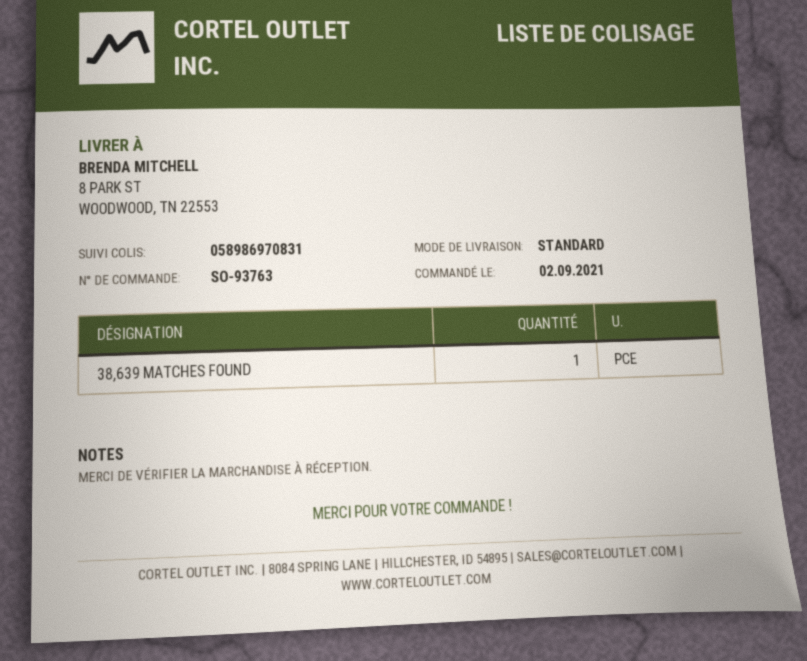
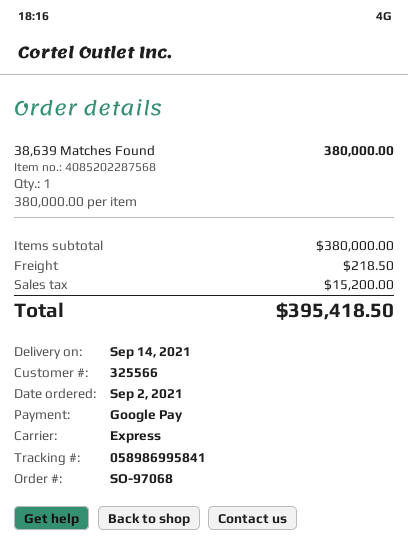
order number: SO-93763 -> SO-97068
shipping method: standard -> express
tracking number: 058986970831 -> 058986995841

